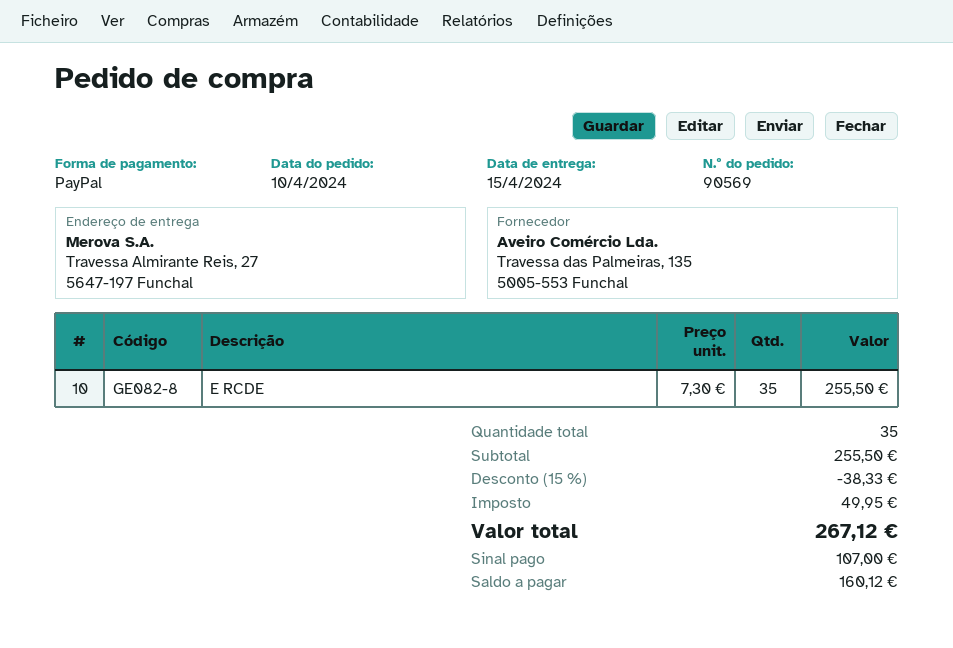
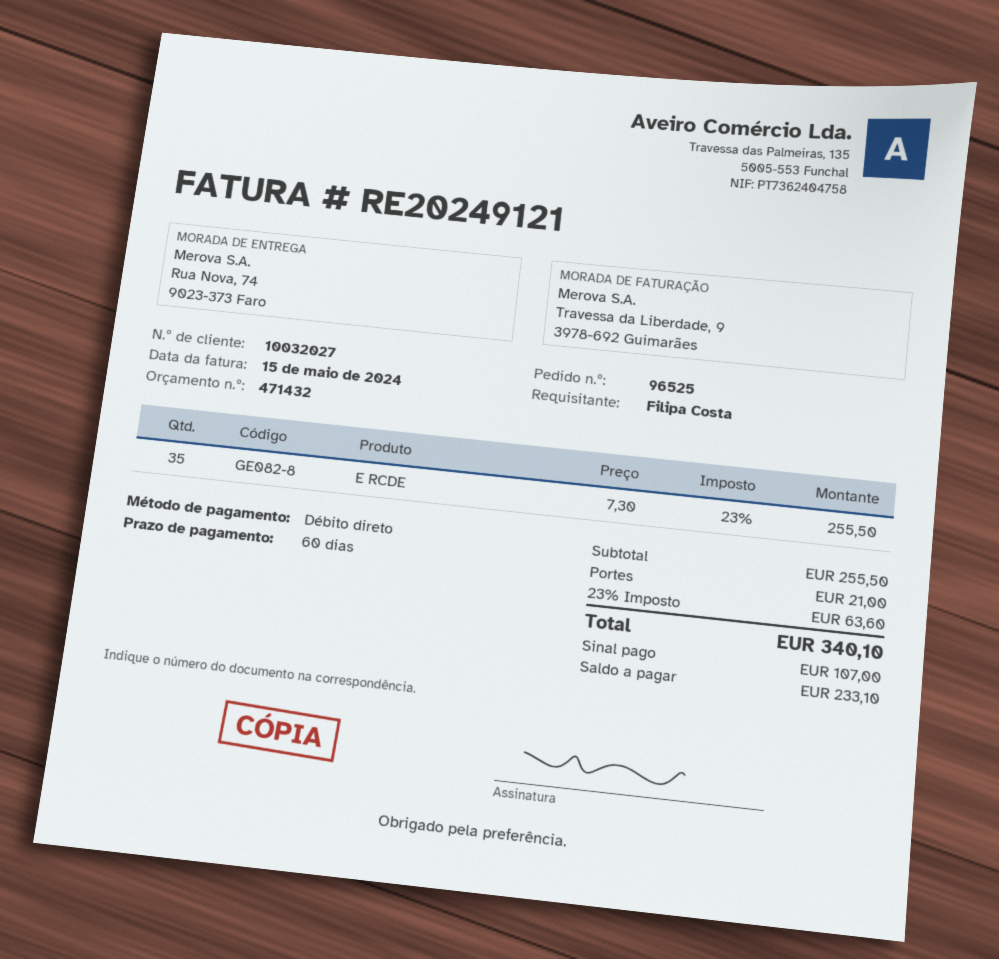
order number: 90569 -> 96525
payment method: PayPal -> direct debit
ship to: Travessa Almirante Reis, 27, 5647-197 Funchal -> Rua Nova, 74, 9023-373 Faro
discount: 15% = 38.33 -> none
shipping: none -> 21.00
tax: 49.95 -> 63.60
total: 267.12 -> 340.10
balance: 160.12 -> 233.10

